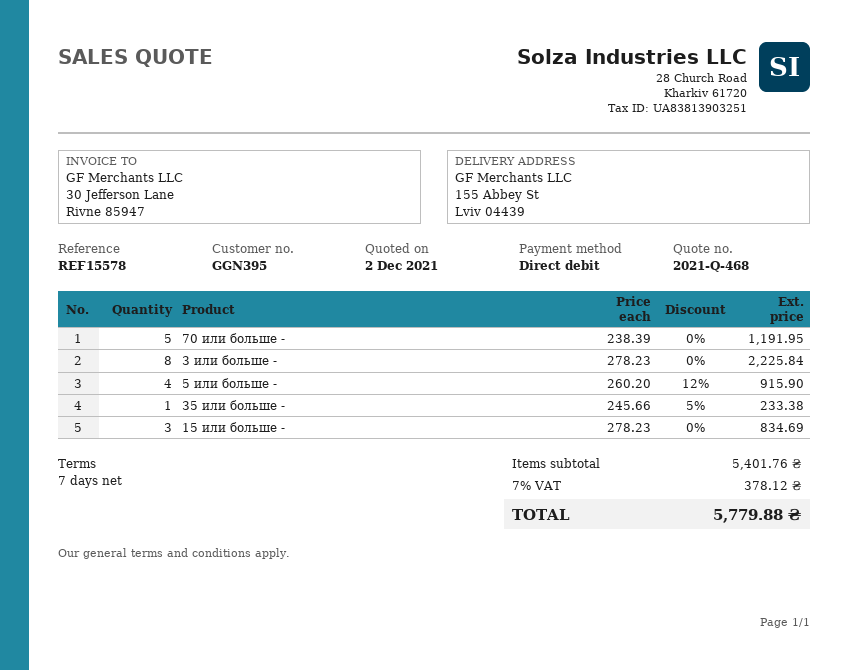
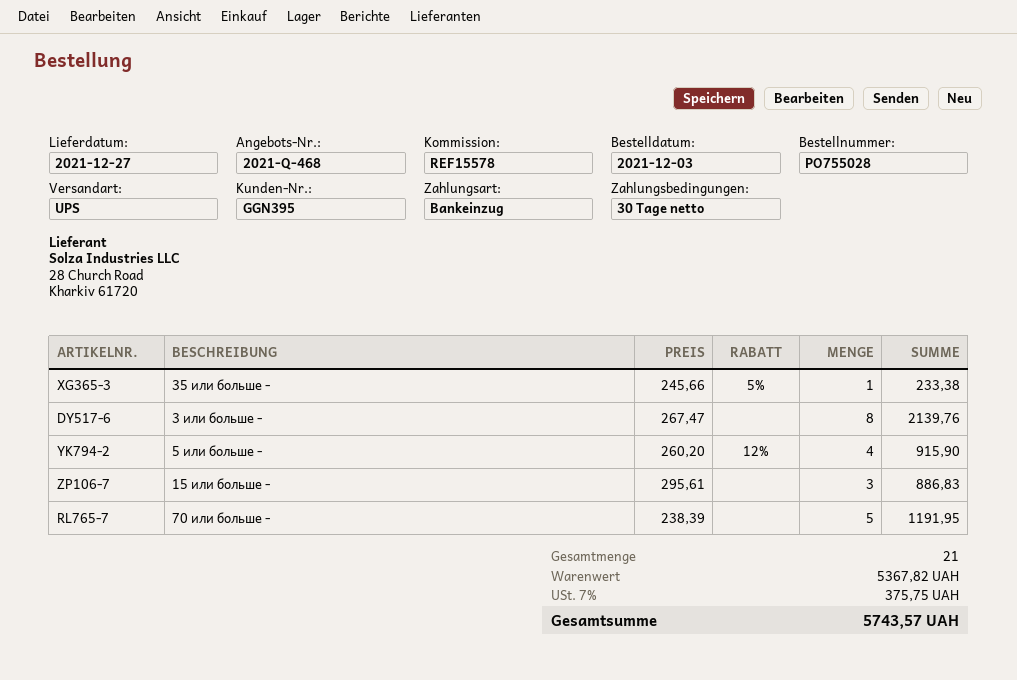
payment terms: 7 days -> 30 days
3 или больше -: 8 x 278.23 = 2225.84 -> 8 x 267.47 = 2139.76
15 или больше -: 3 x 278.23 = 834.69 -> 3 x 295.61 = 886.83
subtotal: 5401.76 -> 5367.82
tax: 7% = 378.12 -> 7% = 375.75
total: 5779.88 -> 5743.57

